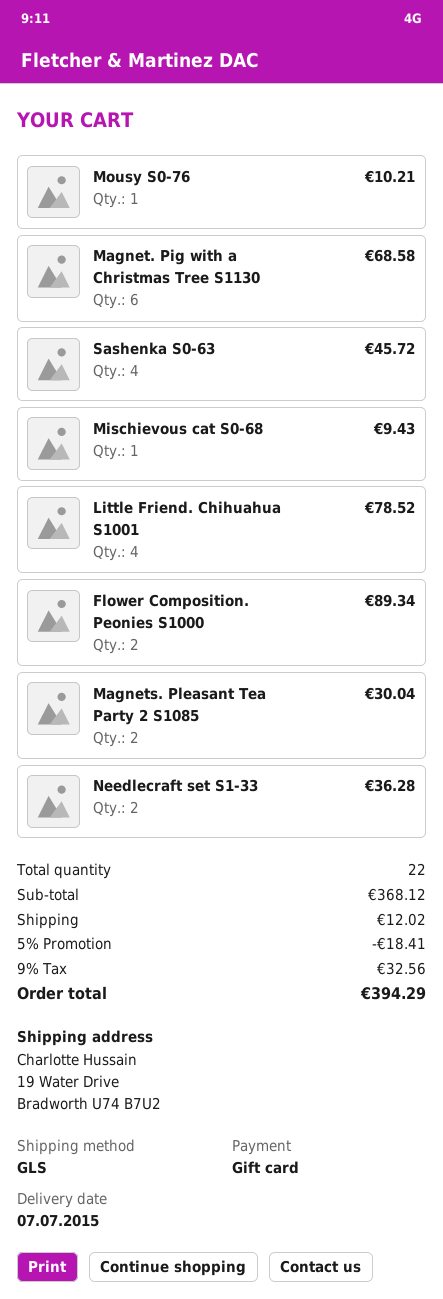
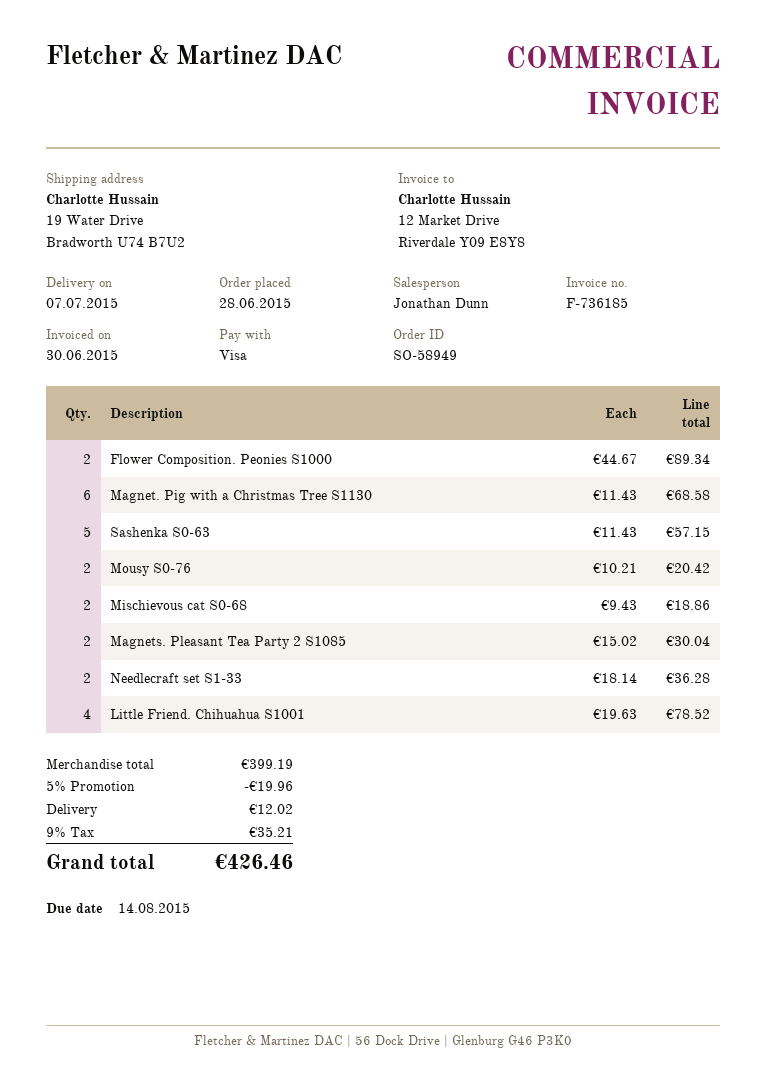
payment method: gift card -> Visa
Mousy S0-76: 1 for 10.21 -> 2 for 20.42
Sashenka S0-63: 4 for 45.72 -> 5 for 57.15
Mischievous cat S0-68: 1 for 9.43 -> 2 for 18.86
subtotal: 368.12 -> 399.19
discount: 5% = 18.41 -> 5% = 19.96
tax: 9% = 32.56 -> 9% = 35.21
total: 394.29 -> 426.46

